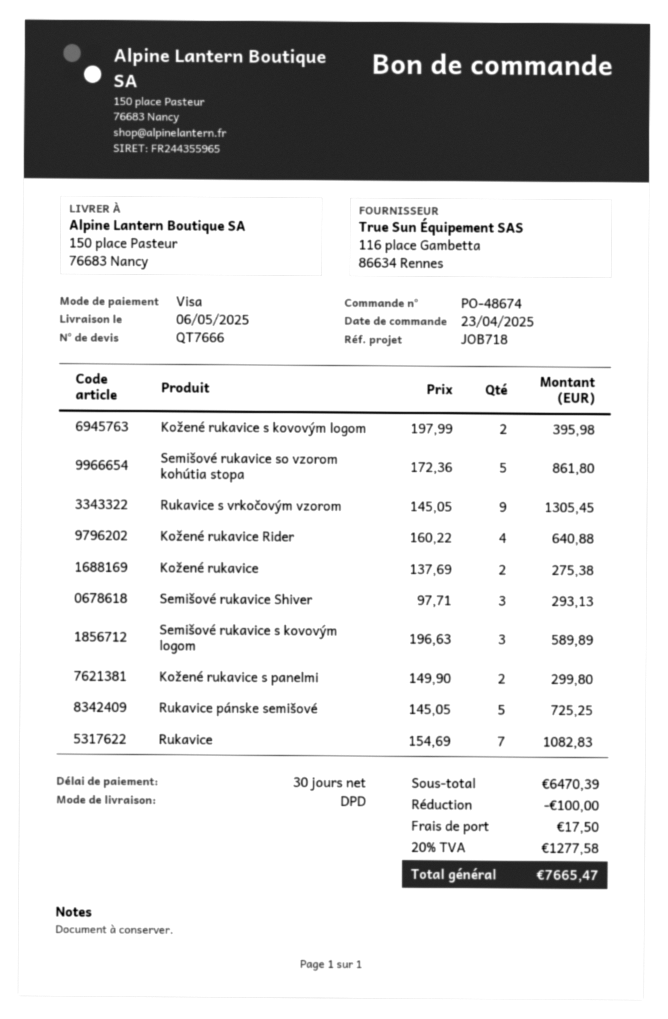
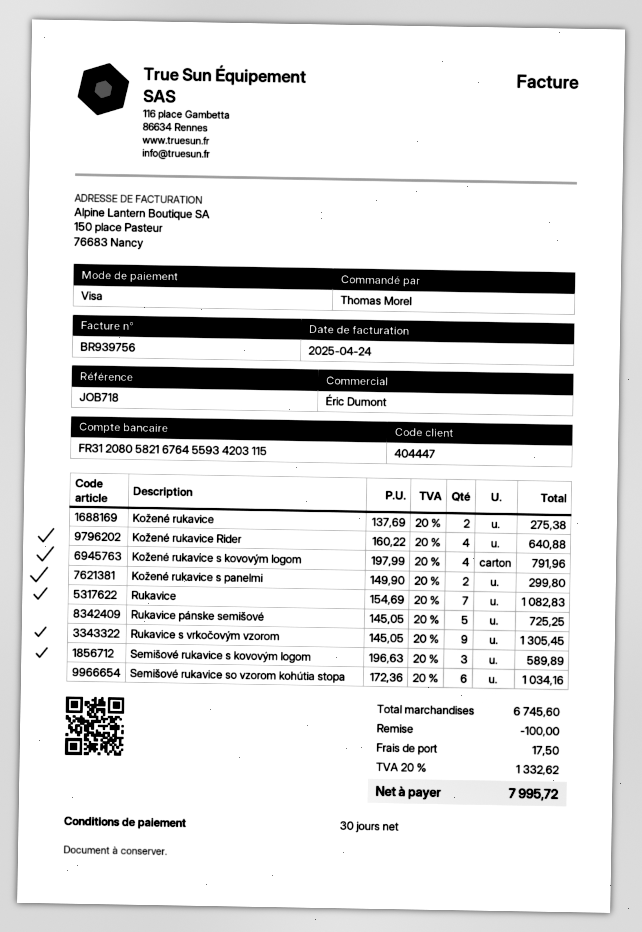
Kožené rukavice s kovovým logom: 2 x 197.99 = 395.98 -> 4 x 197.99 = 791.96
Semišové rukavice so vzorom kohútia stopa: 5 x 172.36 = 861.80 -> 6 x 172.36 = 1034.16
Semišové rukavice Shiver: 3 x 97.71 = 293.13 -> none
subtotal: 6470.39 -> 6745.60
tax: 20% = 1277.58 -> 20% = 1332.62
total: 7665.47 -> 7995.72

